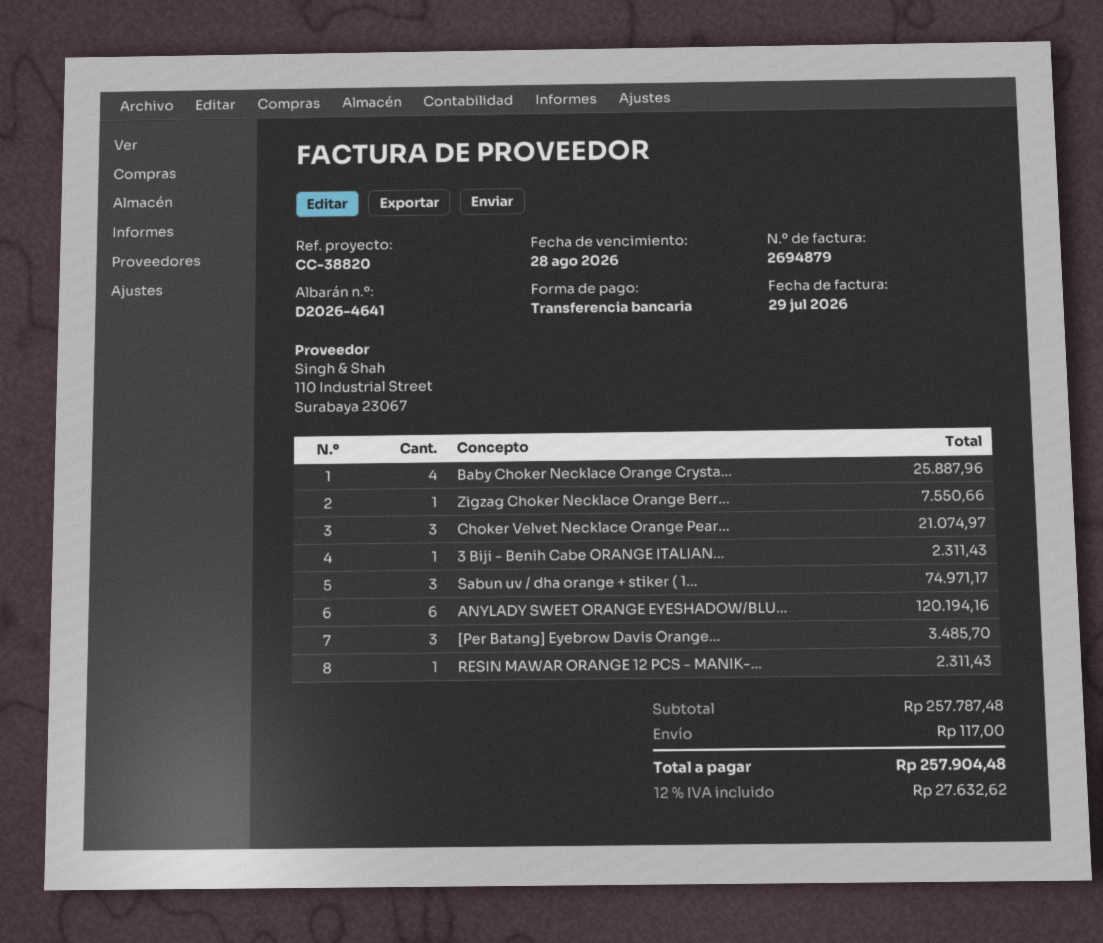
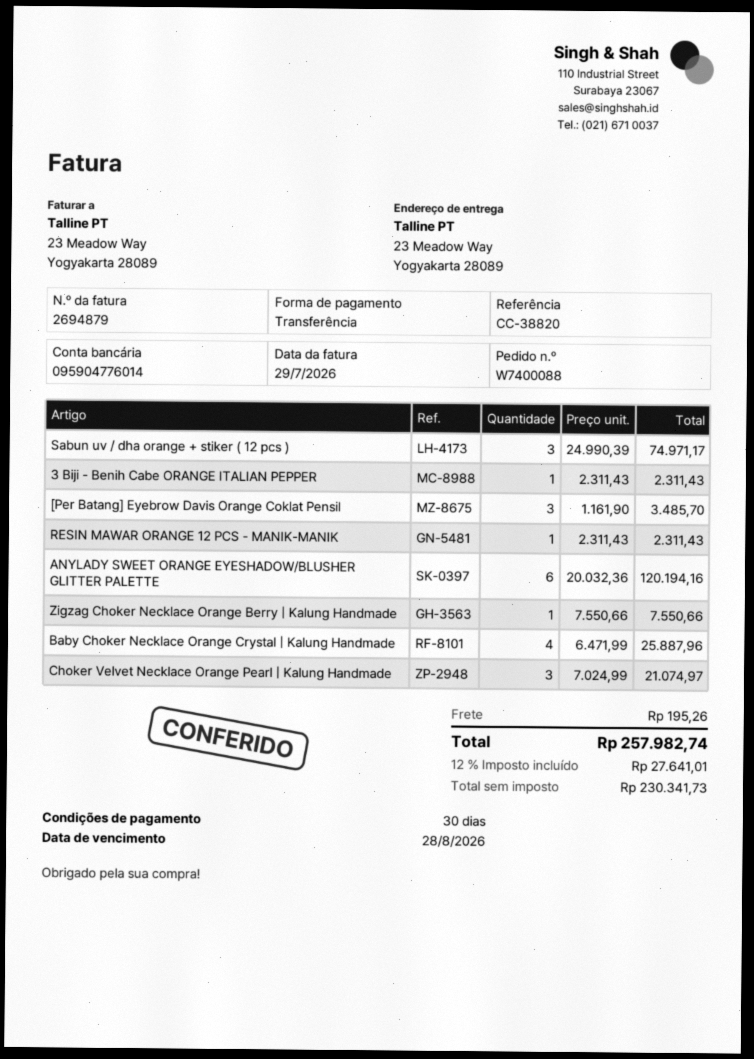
shipping: 117.00 -> 195.26
tax: 12% = 27632.62 -> 12% = 27641.01
total: 257904.48 -> 257982.74

